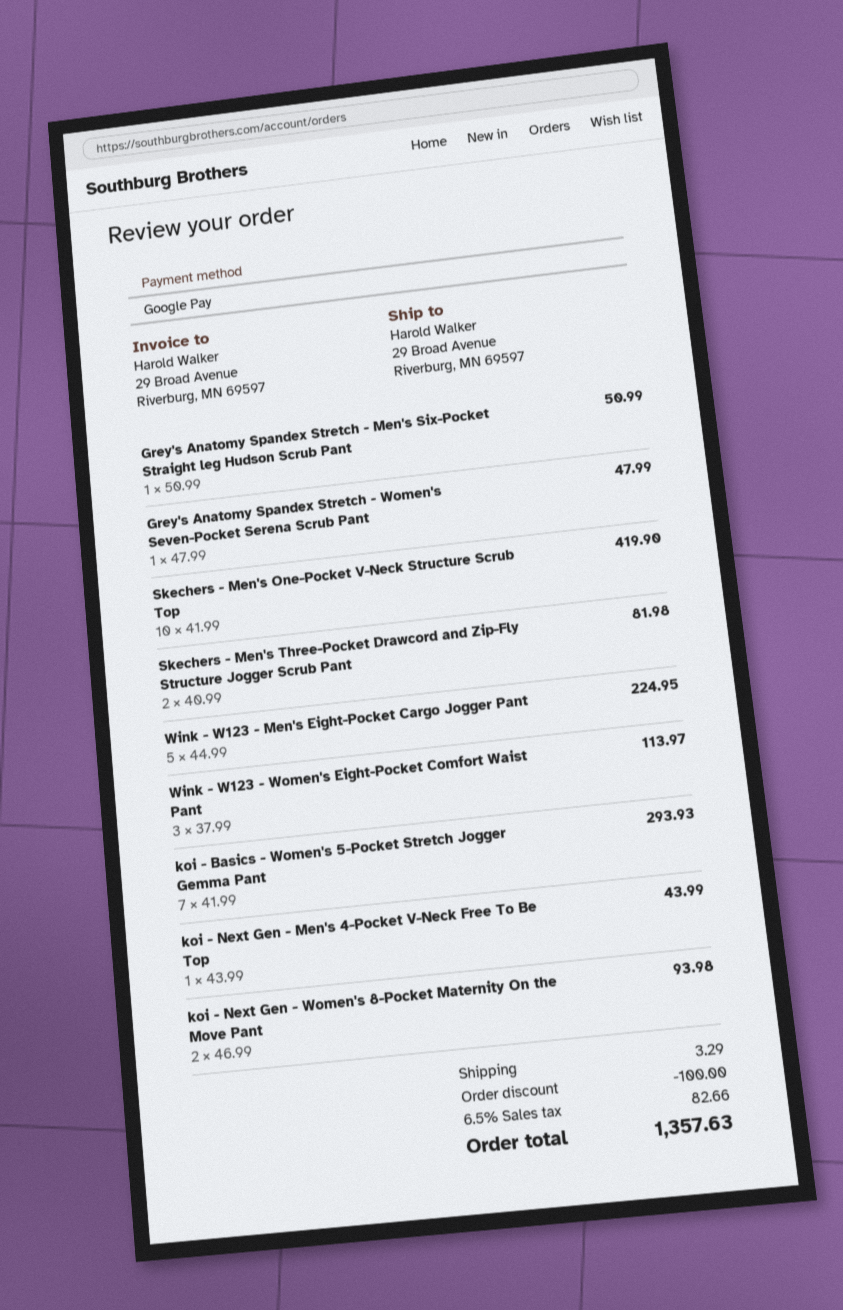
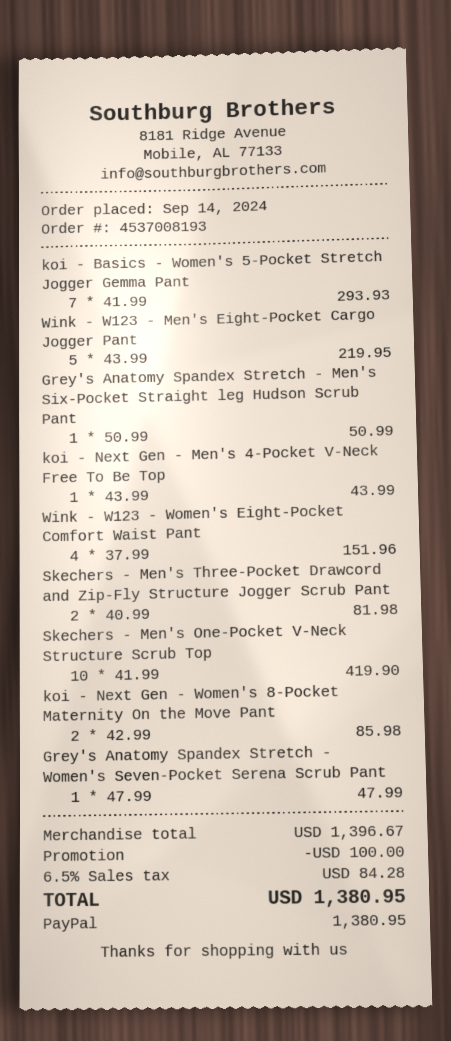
payment method: Google Pay -> PayPal
Wink - W123 - Men's Eight-Pocket Cargo Jogger Pant: 5 x 44.99 = 224.95 -> 5 x 43.99 = 219.95
Wink - W123 - Women's Eight-Pocket Comfort Waist Pant: 3 x 37.99 = 113.97 -> 4 x 37.99 = 151.96
koi - Next Gen - Women's 8-Pocket Maternity On the Move Pant: 2 x 46.99 = 93.98 -> 2 x 42.99 = 85.98
shipping: 3.29 -> none
tax: 6.5% = 82.66 -> 6.5% = 84.28
total: 1357.63 -> 1380.95

